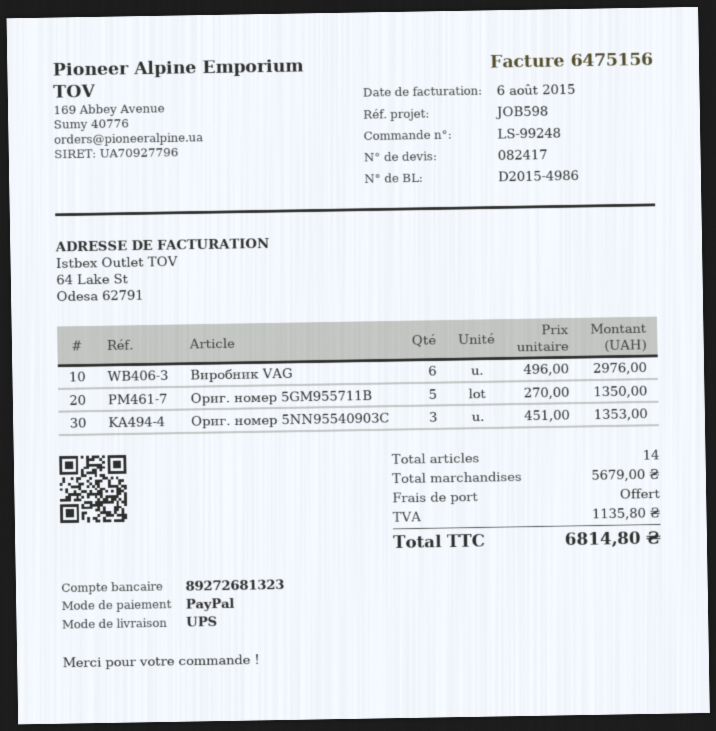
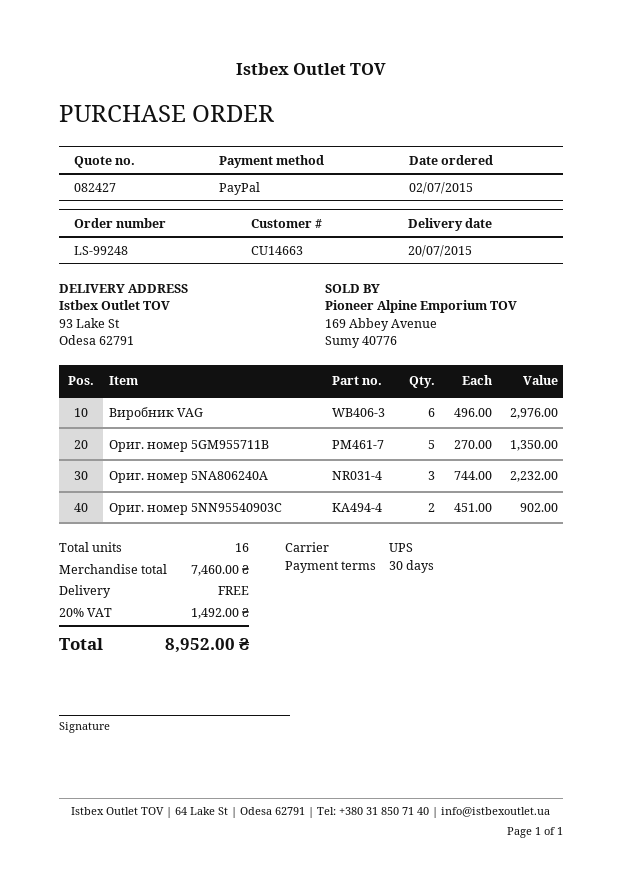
quote number: 082417 -> 082427
Ориг. номер 5NN95540903C: 3 x 451.00 = 1353.00 -> 2 x 451.00 = 902.00
Ориг. номер 5NA806240A: none -> 3 x 744.00 = 2232.00
total quantity: 14 -> 16
subtotal: 5679.00 -> 7460.00
tax: 1135.80 -> 1492.00
total: 6814.80 -> 8952.00

